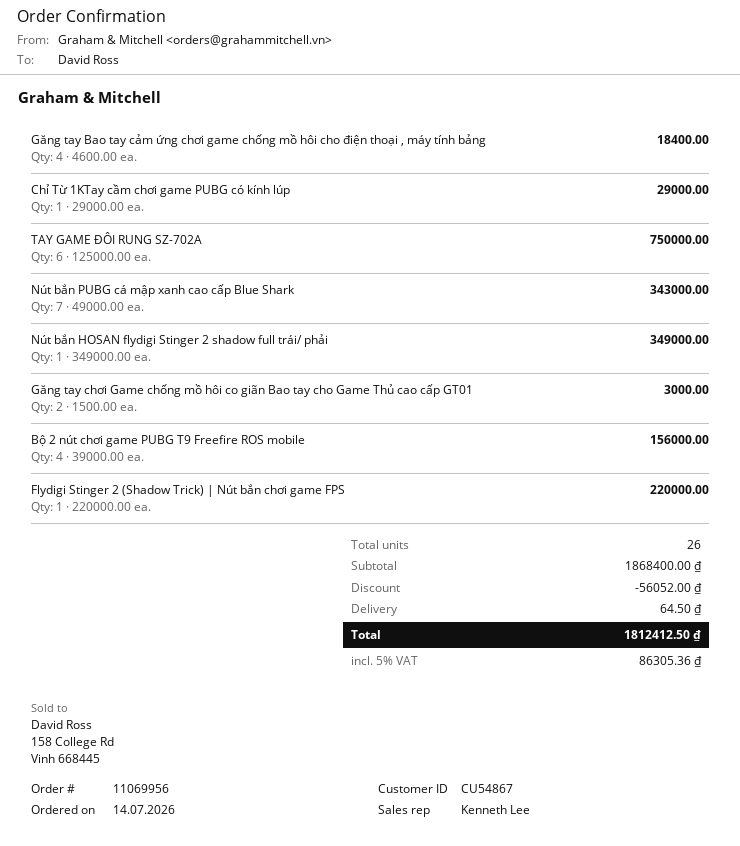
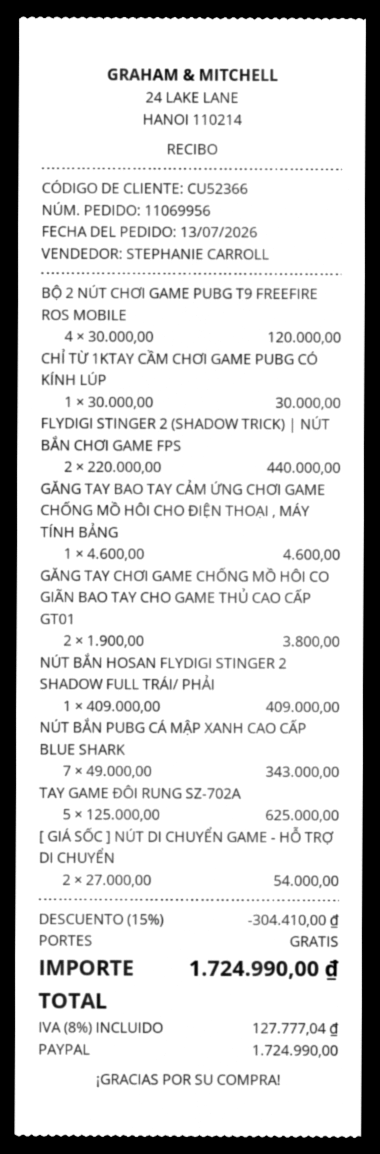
order date: 2026-07-14 -> 2026-07-13
customer number: CU54867 -> CU52366
sales rep: Kenneth Lee -> STEPHANIE CARROLL
Găng tay Bao tay cảm ứng chơi game chống mồ hôi cho điện thoại , máy tính bảng: 4 x 4600.00 = 18400.00 -> 1 x 4600.00 = 4600.00
Chỉ Từ 1KTay cầm chơi game PUBG có kính lúp: 1 x 29000.00 = 29000.00 -> 1 x 30000.00 = 30000.00
TAY GAME ĐÔI RUNG SZ-702A: 6 x 125000.00 = 750000.00 -> 5 x 125000.00 = 625000.00
Nút bắn HOSAN flydigi Stinger 2 shadow full trái/ phải: 1 x 349000.00 = 349000.00 -> 1 x 409000.00 = 409000.00
Găng tay chơi Game chống mồ hôi co giãn Bao tay cho Game Thủ cao cấp GT01: 2 x 1500.00 = 3000.00 -> 2 x 1900.00 = 3800.00
Bộ 2 nút chơi game PUBG T9 Freefire ROS mobile: 4 x 39000.00 = 156000.00 -> 4 x 30000.00 = 120000.00
Flydigi Stinger 2 (Shadow Trick) | Nút bắn chơi game FPS: 1 x 220000.00 = 220000.00 -> 2 x 220000.00 = 440000.00
[ GIÁ SỐC ] NÚT DI CHUYỂN GAME - HỖ TRỢ DI CHUYỂN: none -> 2 x 27000.00 = 54000.00
discount: 56052.00 -> 304410.00
shipping: 64.50 -> 0.00
tax: 5% = 86305.36 -> 8% = 127777.04
total: 1812412.50 -> 1724990.00

